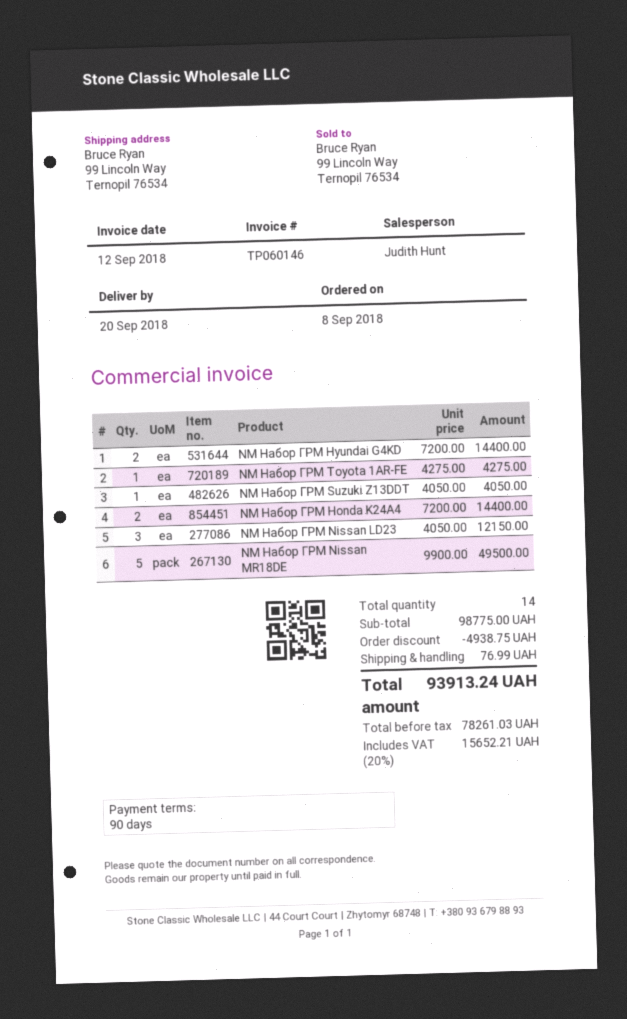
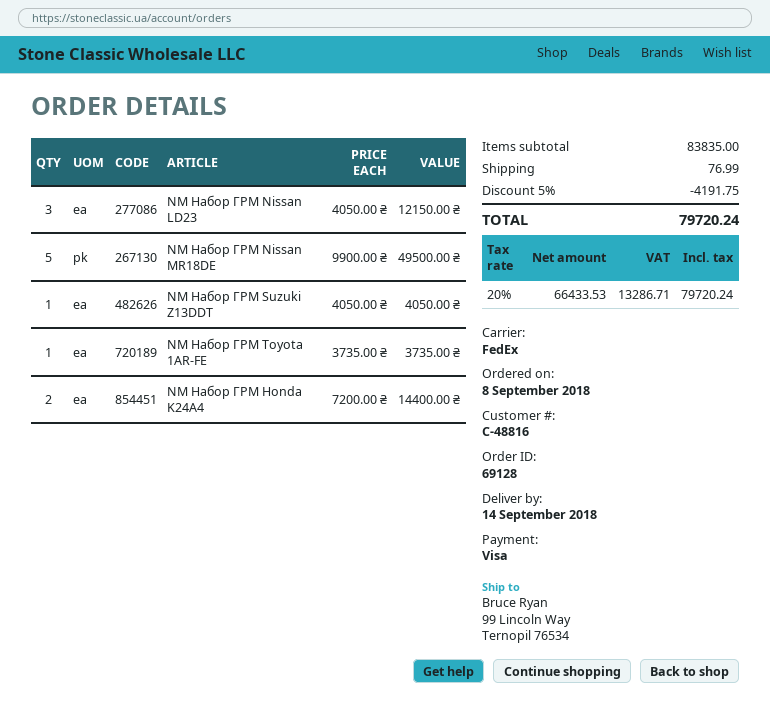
delivery date: 2018-09-20 -> 2018-09-14
NM Набор ГРМ Hyundai G4KD: 2 x 7200.00 = 14400.00 -> none
NM Набор ГРМ Toyota 1AR-FE: 1 x 4275.00 = 4275.00 -> 1 x 3735.00 = 3735.00
subtotal: 98775.00 -> 83835.00
discount: 4938.75 -> 4191.75
net: 78261.03 -> 66433.53
tax: 20% = 15652.21 -> 20% = 13286.71
total: 93913.24 -> 79720.24

